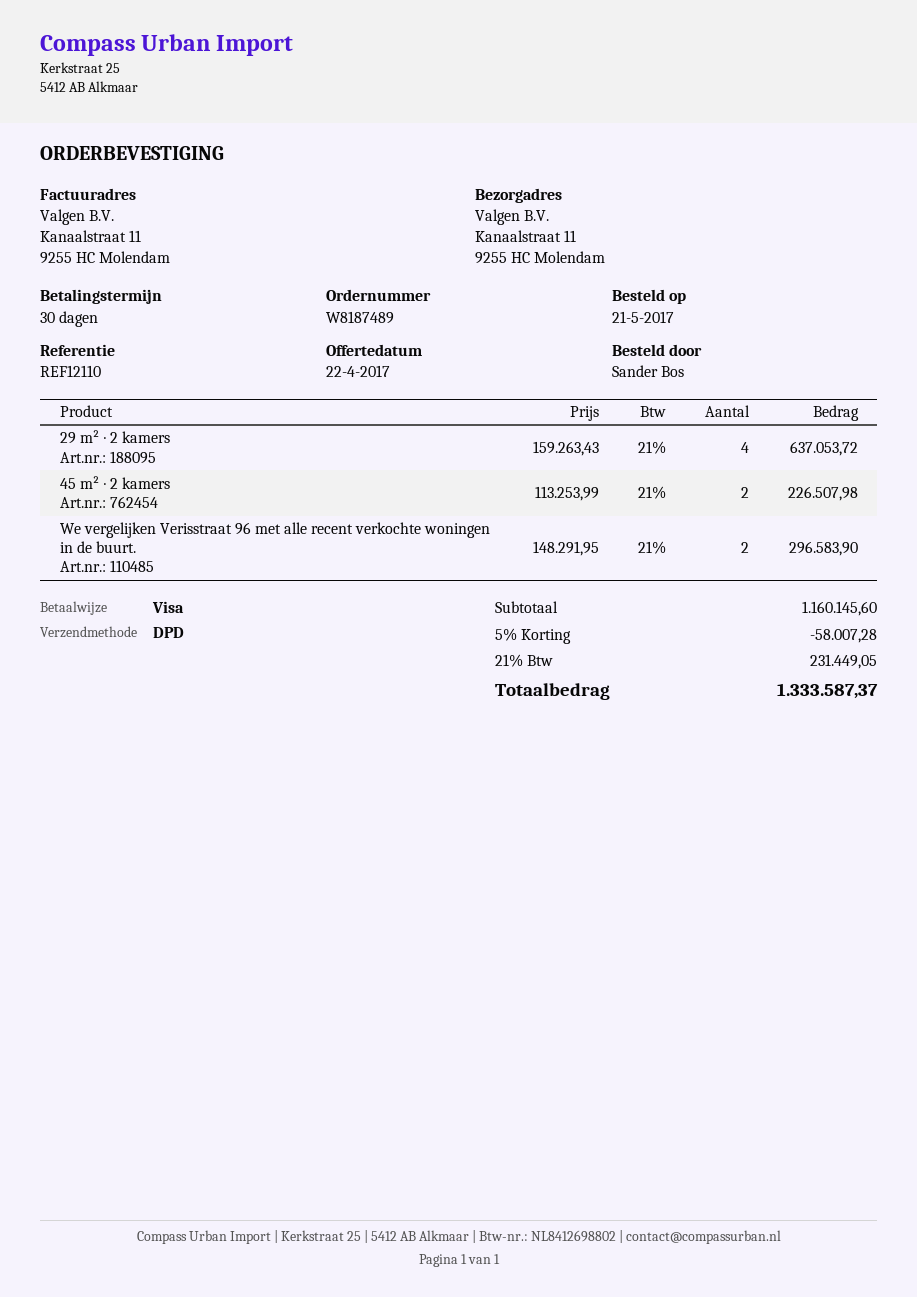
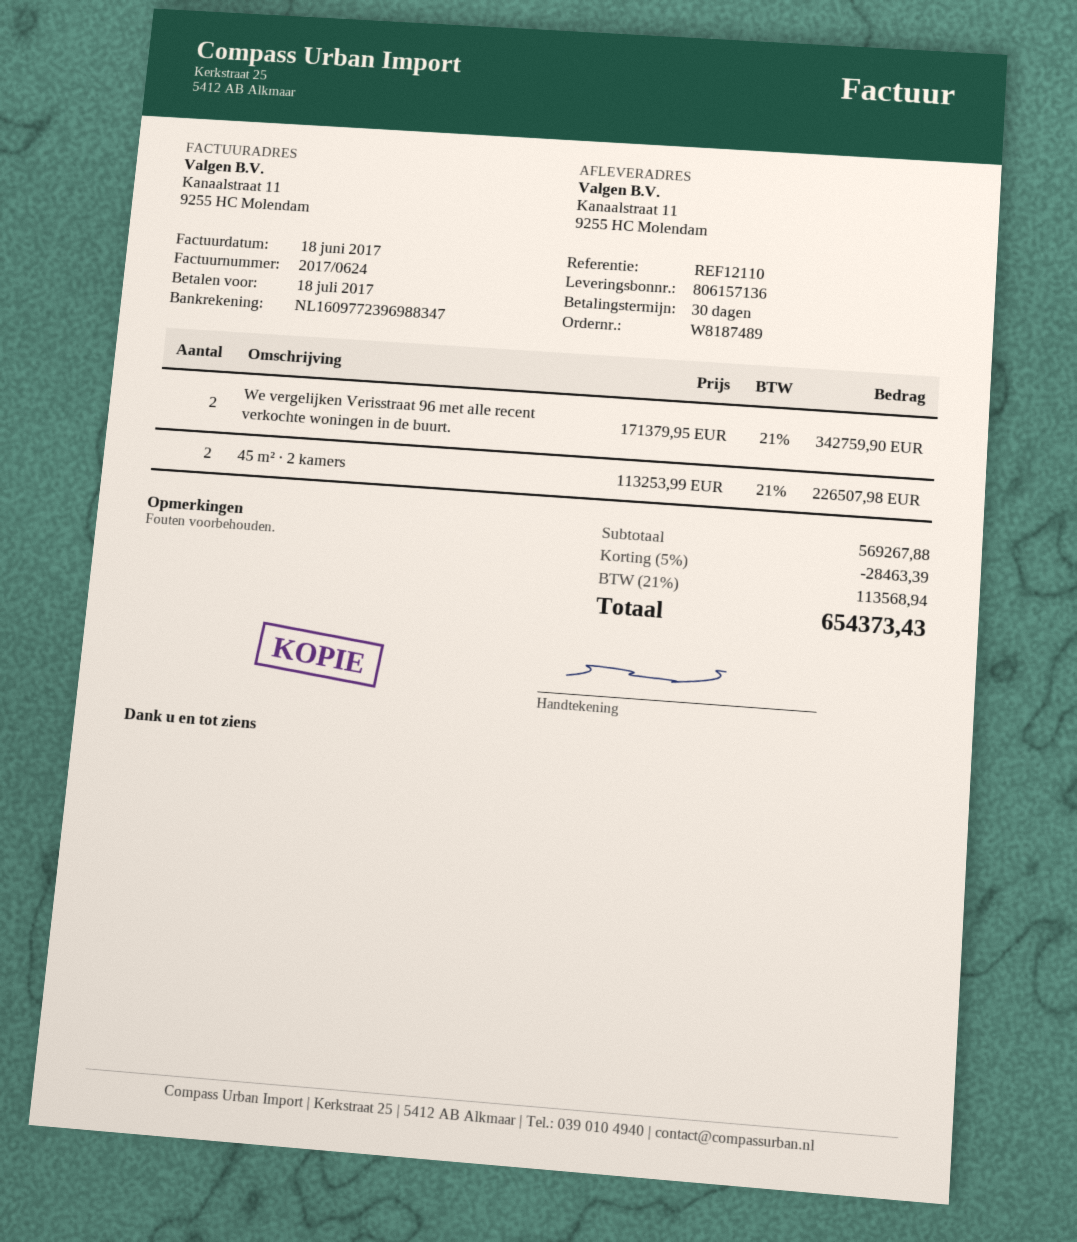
29 m² · 2 kamers: 4 x 159263.43 = 637053.72 -> none
We vergelijken Verisstraat 96 met alle recent verkochte woningen in de buurt.: 2 x 148291.95 = 296583.90 -> 2 x 171379.95 = 342759.90
subtotal: 1160145.60 -> 569267.88
discount: 5% = 58007.28 -> 5% = 28463.39
tax: 21% = 231449.05 -> 21% = 113568.94
total: 1333587.37 -> 654373.43

